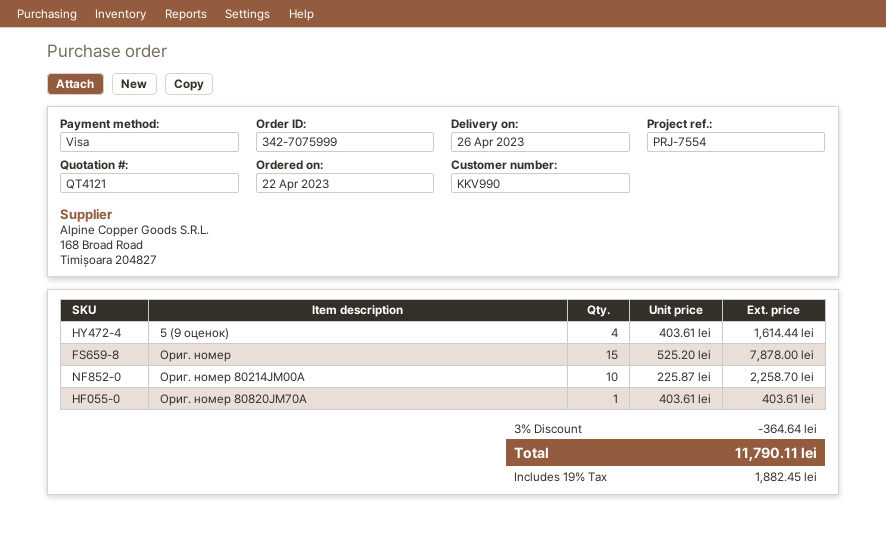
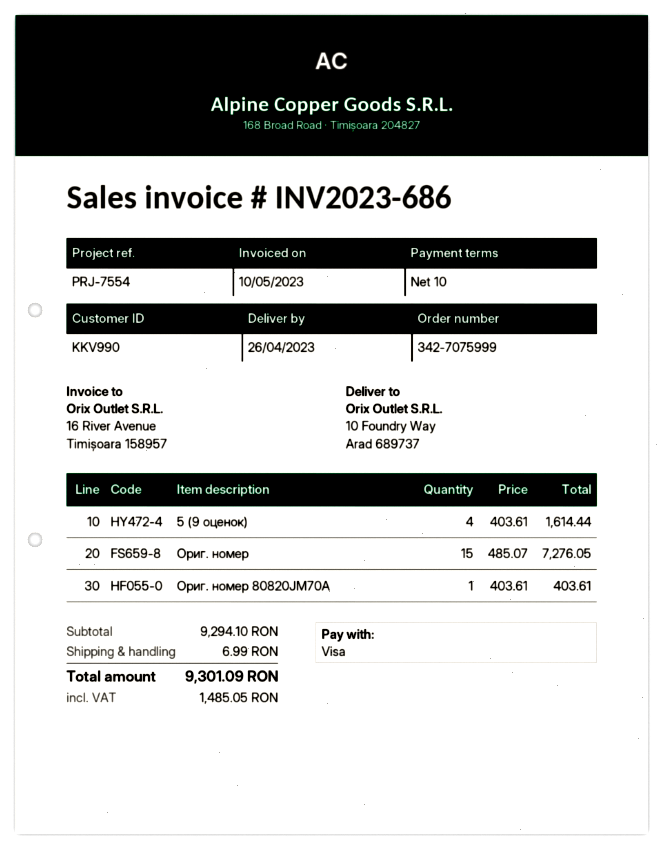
Ориг. номер: 15 x 525.20 = 7878.00 -> 15 x 485.07 = 7276.05
Ориг. номер 80214JM00A: 10 x 225.87 = 2258.70 -> none
discount: 3% = 364.64 -> none
shipping: none -> 6.99
tax: 1882.45 -> 1485.05
total: 11790.11 -> 9301.09

